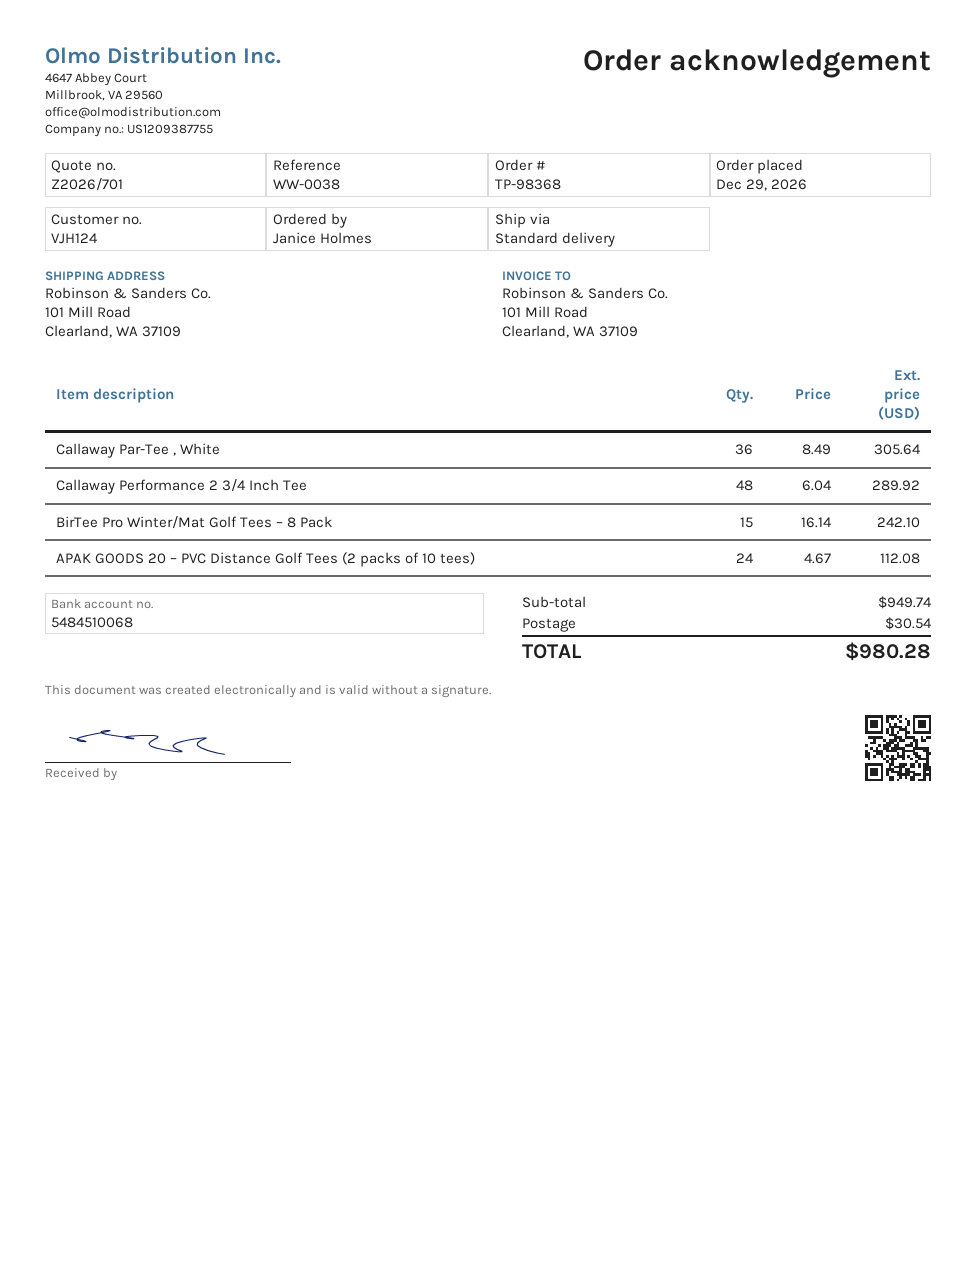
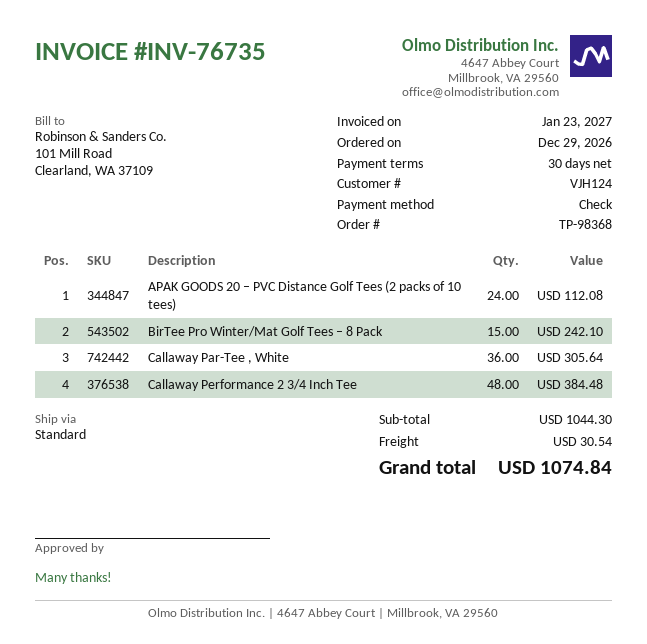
Callaway Performance 2 3/4 Inch Tee: 48 for 289.92 -> 48 for 384.48
subtotal: 949.74 -> 1044.30
total: 980.28 -> 1074.84

